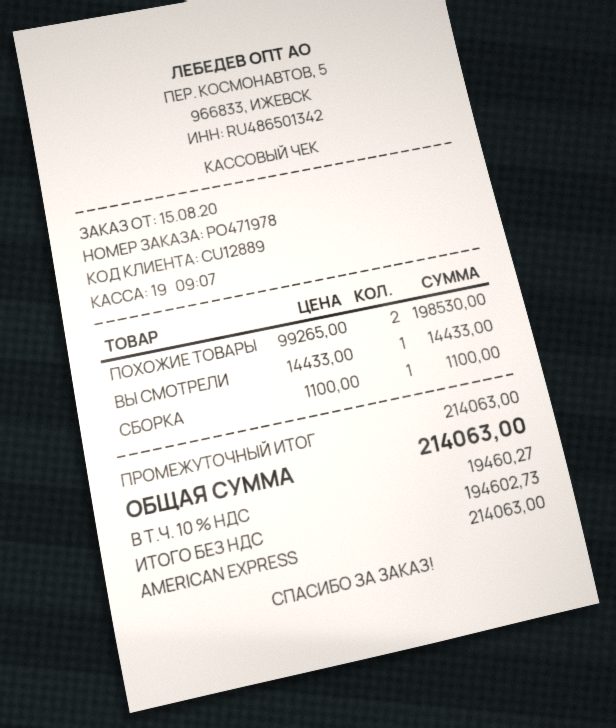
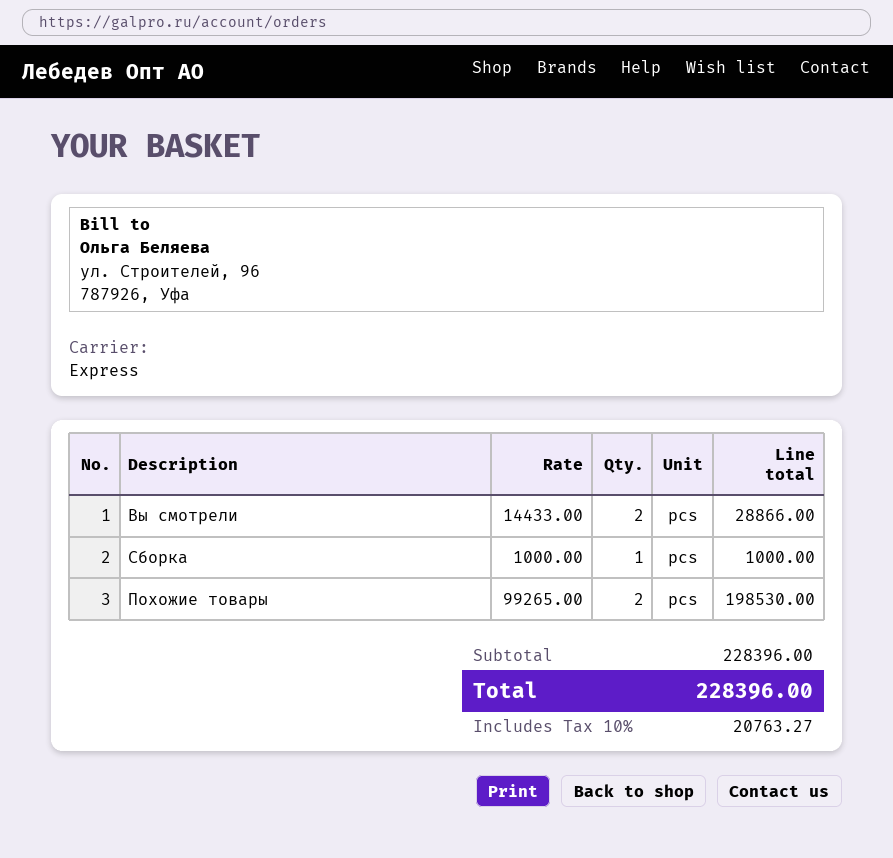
ВЫ СМОТРЕЛИ: 1 x 14433.00 = 14433.00 -> 2 x 14433.00 = 28866.00
СБОРКА: 1 x 1100.00 = 1100.00 -> 1 x 1000.00 = 1000.00
subtotal: 214063.00 -> 228396.00
tax: 10% = 19460.27 -> 10% = 20763.27
total: 214063.00 -> 228396.00

